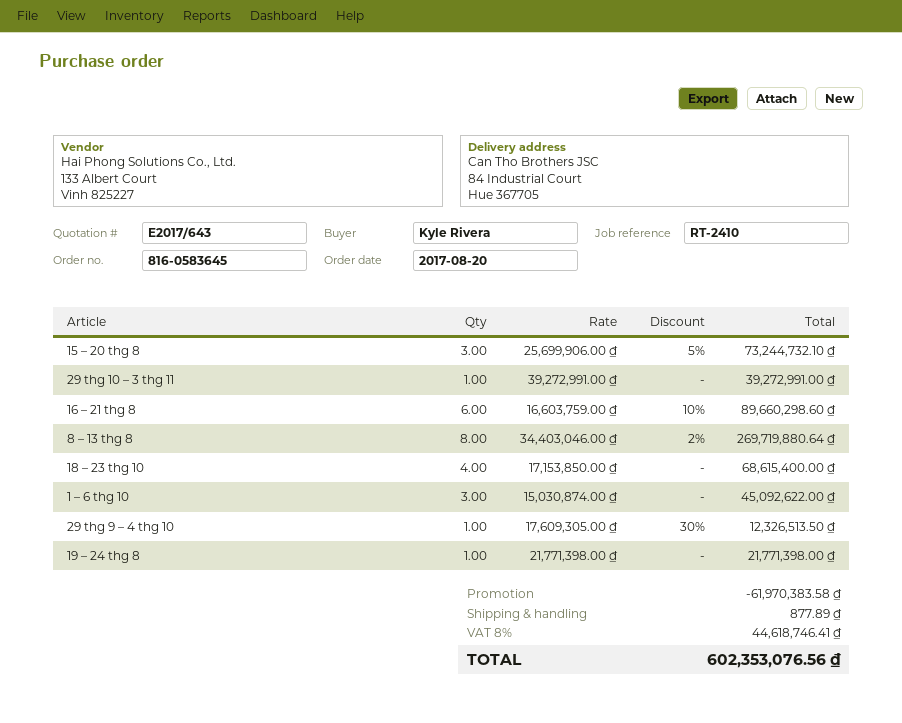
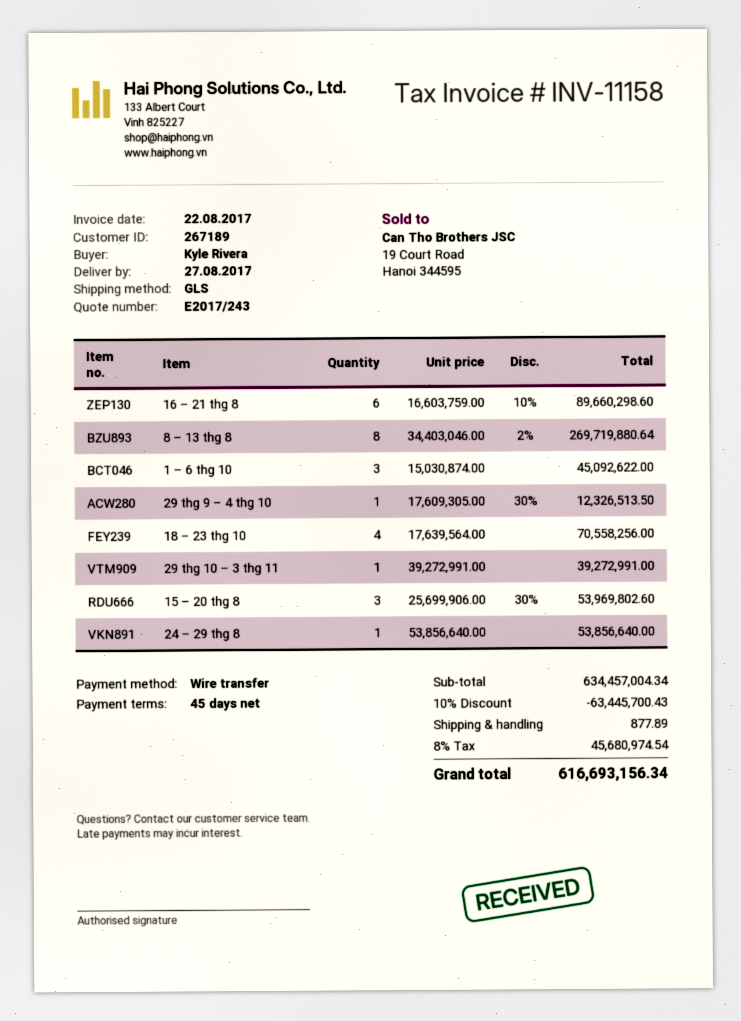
quote number: E2017/643 -> E2017/243
15 – 20 thg 8: 3 x 25699906.00 - 5% = 73244732.10 -> 3 x 25699906.00 - 30% = 53969802.60
18 – 23 thg 10: 4 x 17153850.00 = 68615400.00 -> 4 x 17639564.00 = 70558256.00
19 – 24 thg 8: 1 x 21771398.00 = 21771398.00 -> none
24 – 29 thg 8: none -> 1 x 53856640.00 = 53856640.00
discount: 61970383.58 -> 63445700.43
tax: 8% = 44618746.41 -> 8% = 45680974.54
total: 602353076.56 -> 616693156.34

